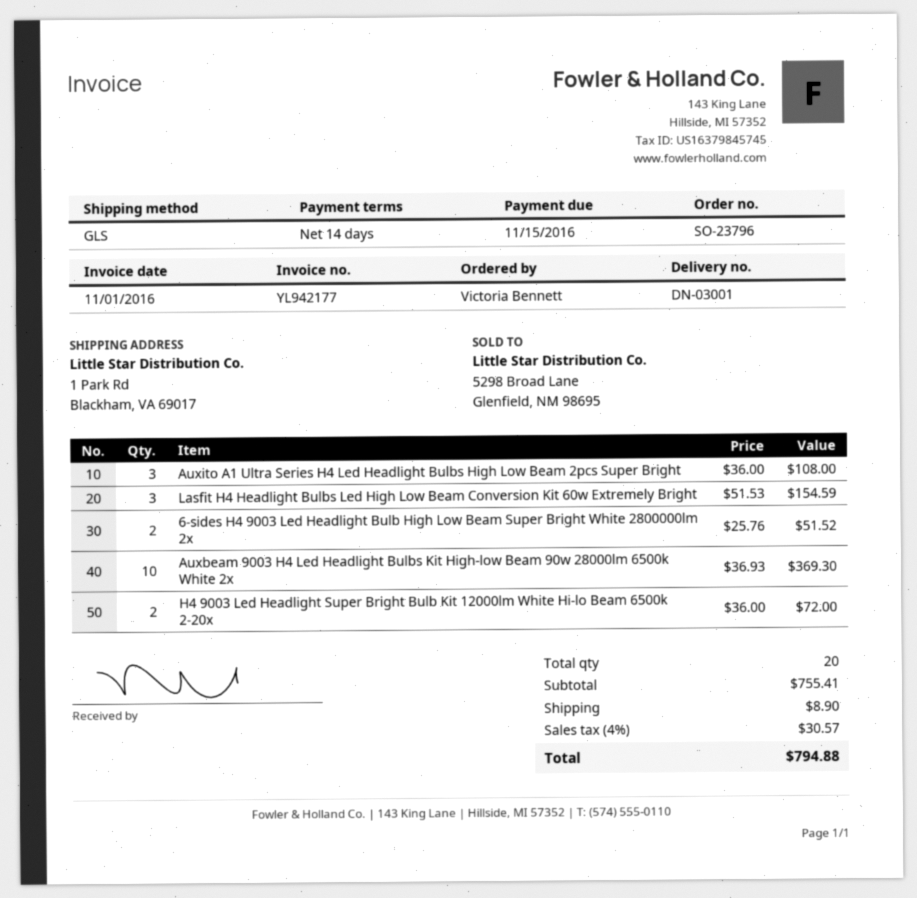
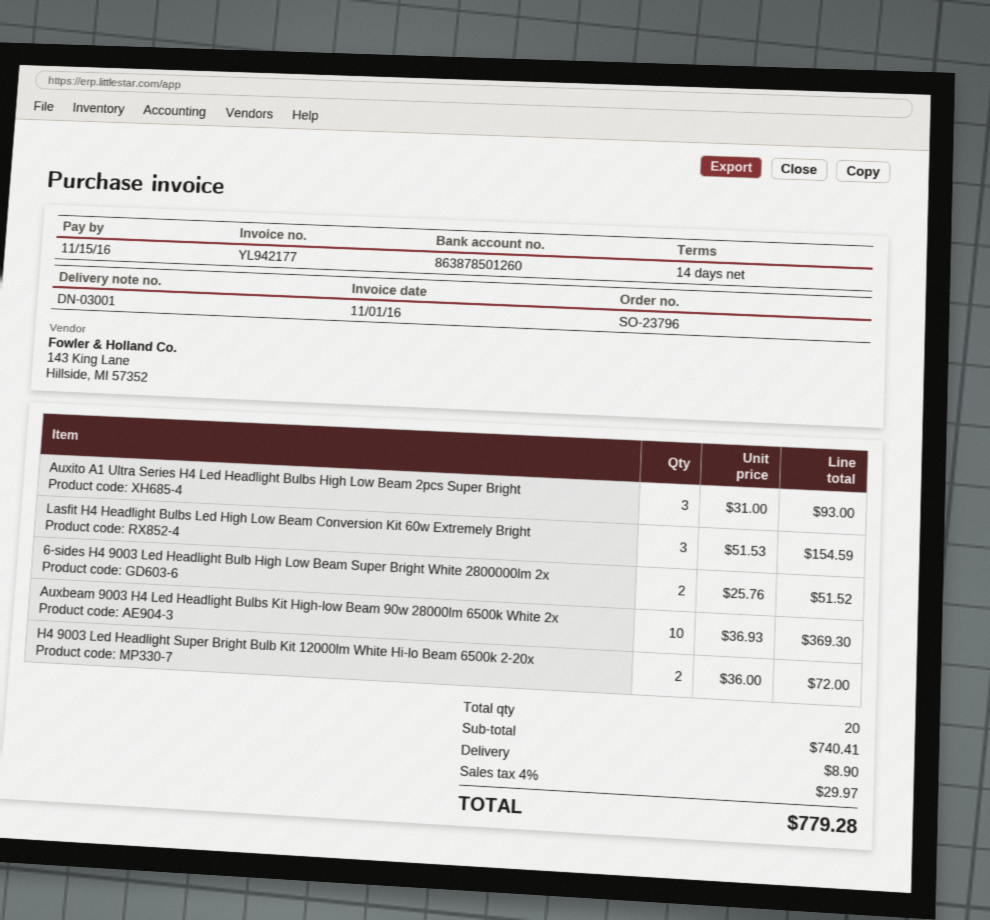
Auxito A1 Ultra Series H4 Led Headlight Bulbs High Low Beam 2pcs Super Bright: 3 x 36.00 = 108.00 -> 3 x 31.00 = 93.00
subtotal: 755.41 -> 740.41
tax: 4% = 30.57 -> 4% = 29.97
total: 794.88 -> 779.28

